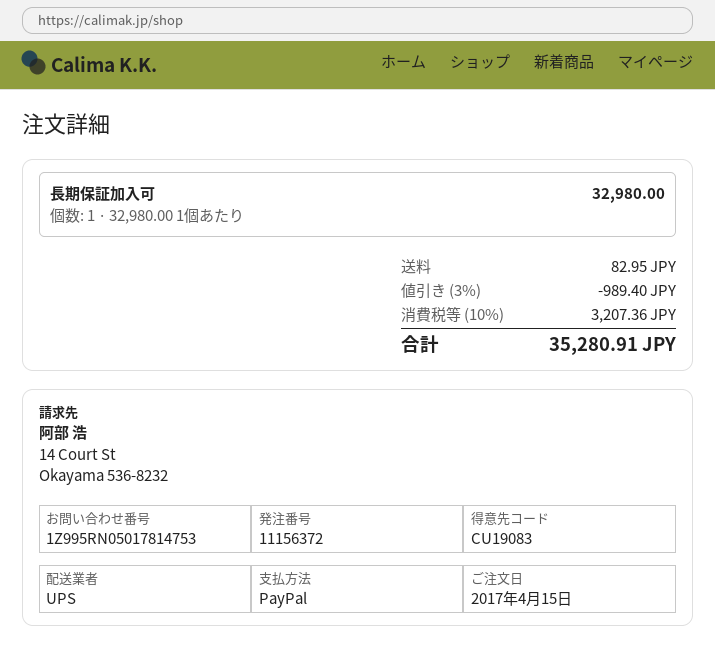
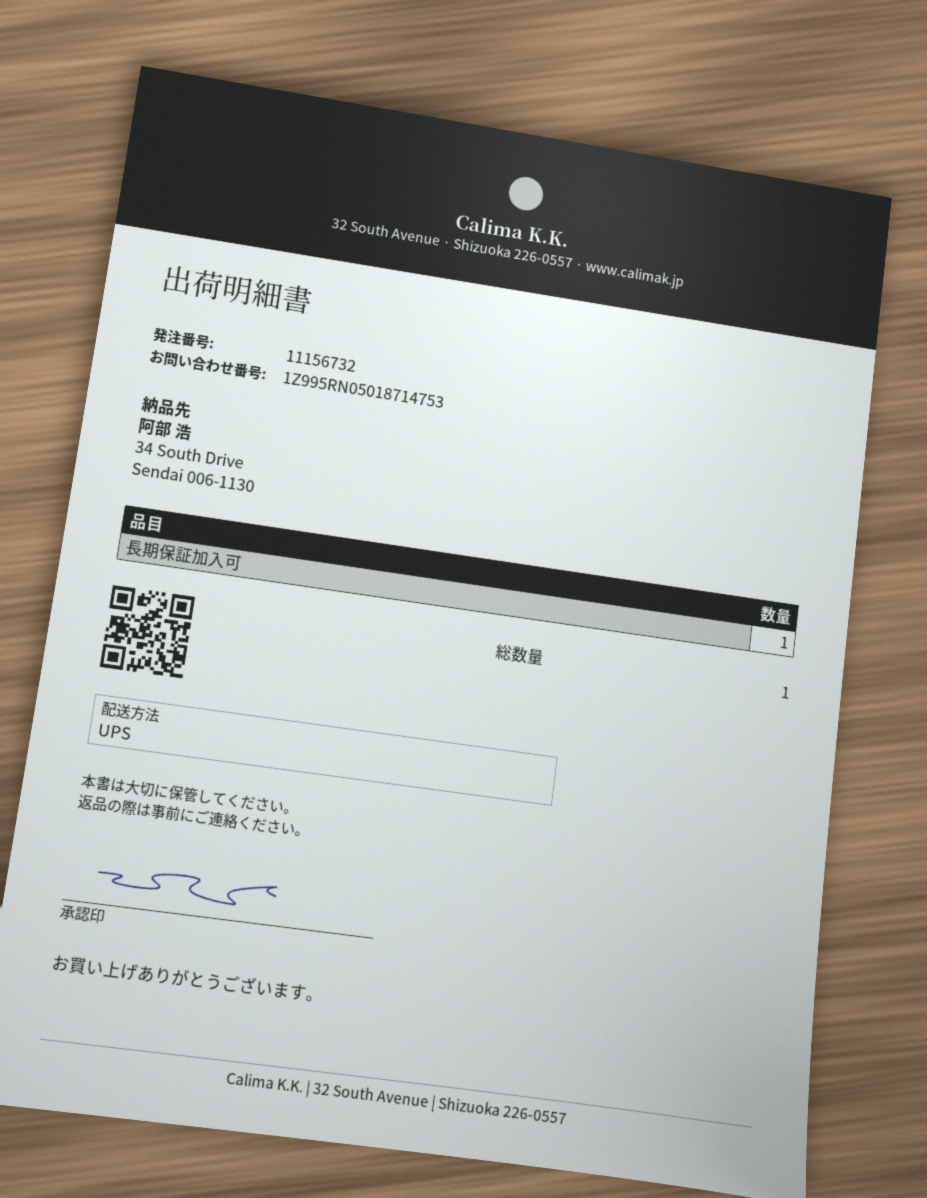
order number: 11156372 -> 11156732
tracking number: 1Z995RN05017814753 -> 1Z995RN05018714753

